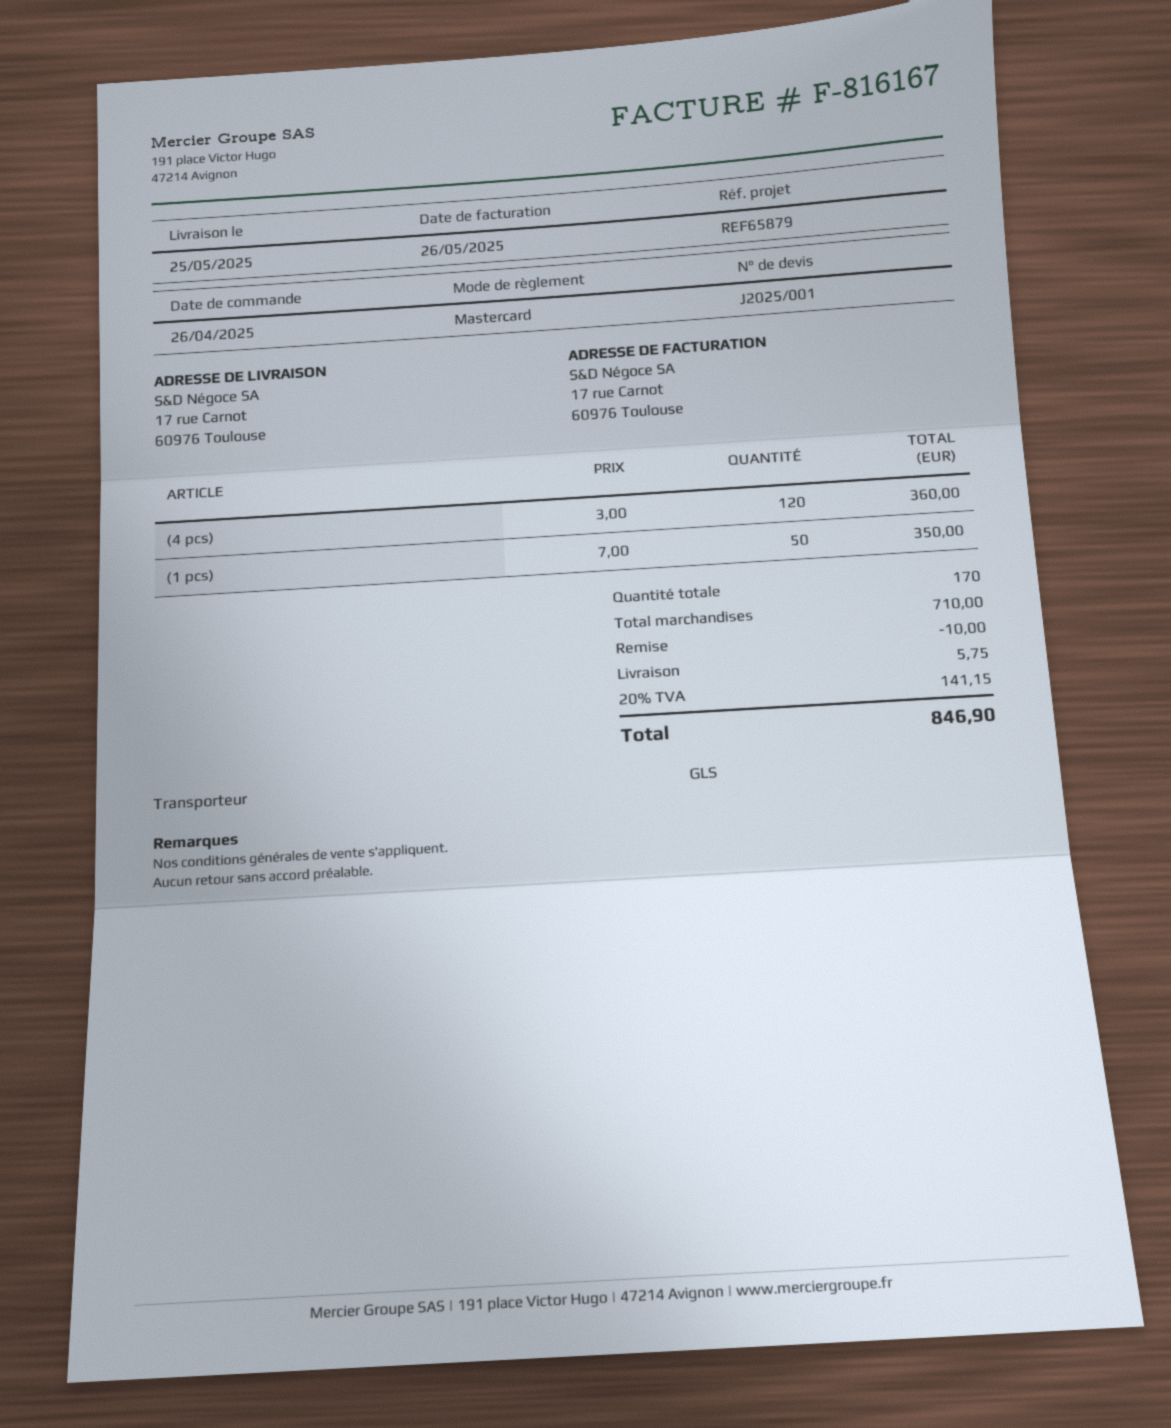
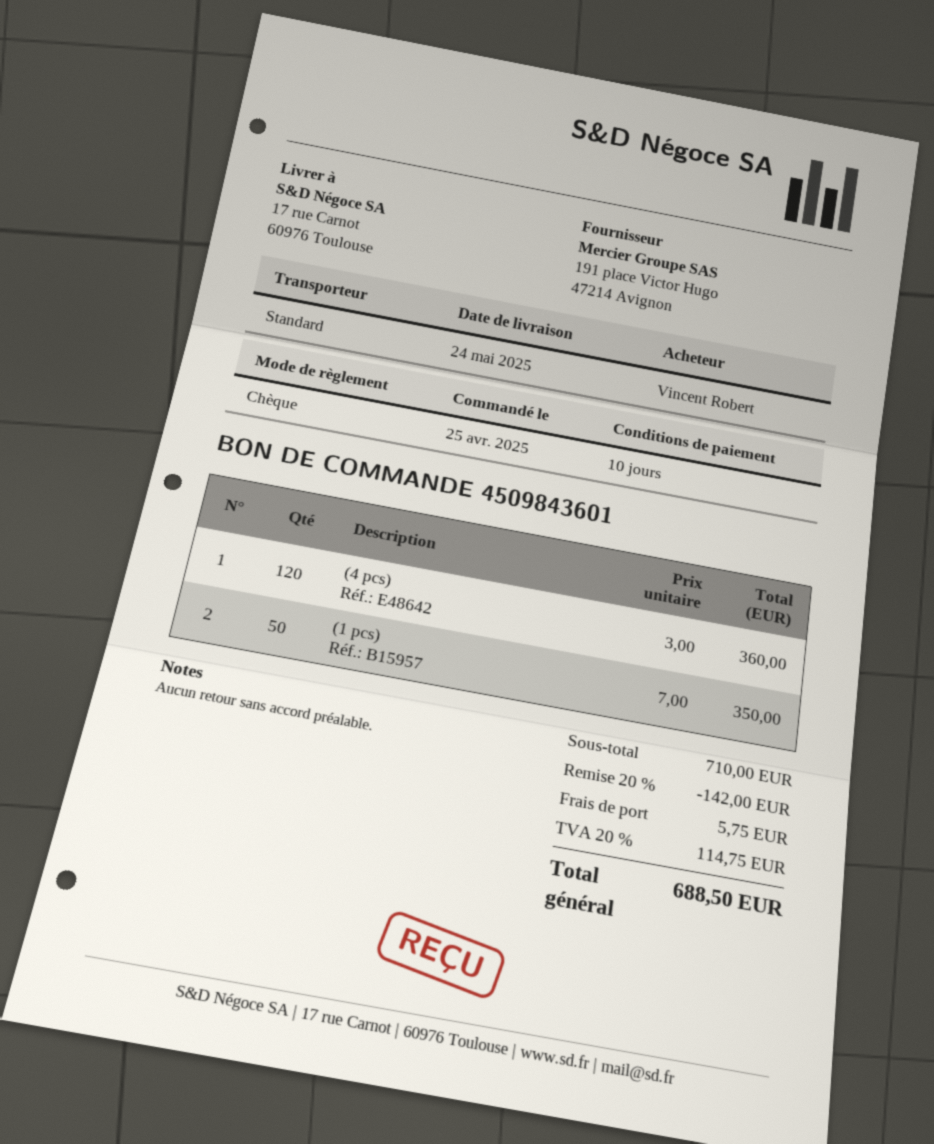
order date: 2025-04-26 -> 2025-04-25
delivery date: 2025-05-25 -> 2025-05-24
payment method: Mastercard -> cheque
shipping method: GLS -> standard
discount: 10.00 -> 142.00
tax: 20% = 141.15 -> 20% = 114.75
total: 846.90 -> 688.50

